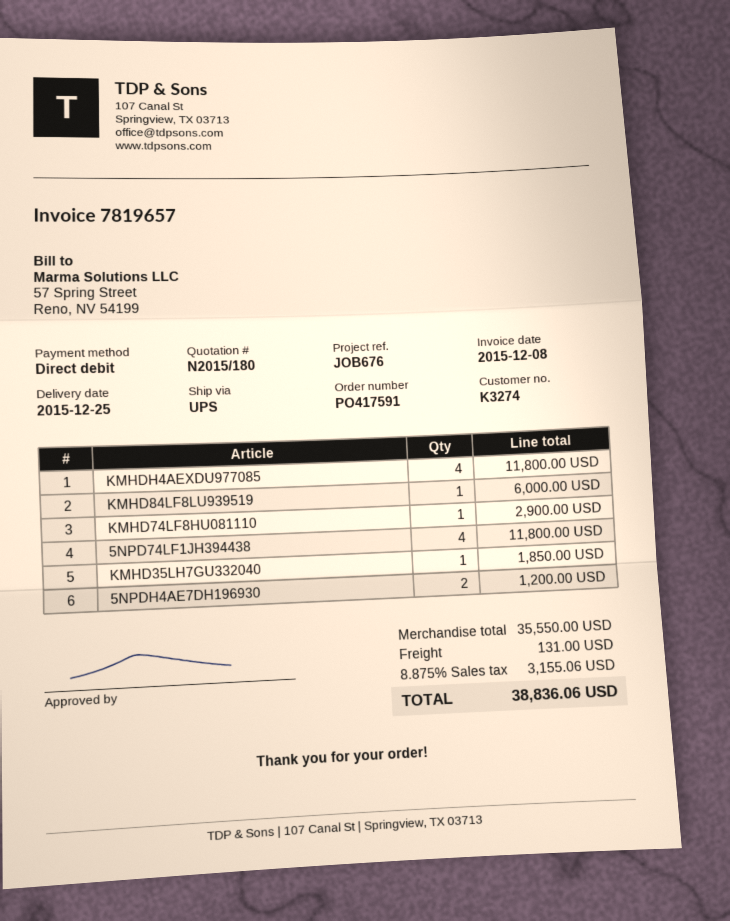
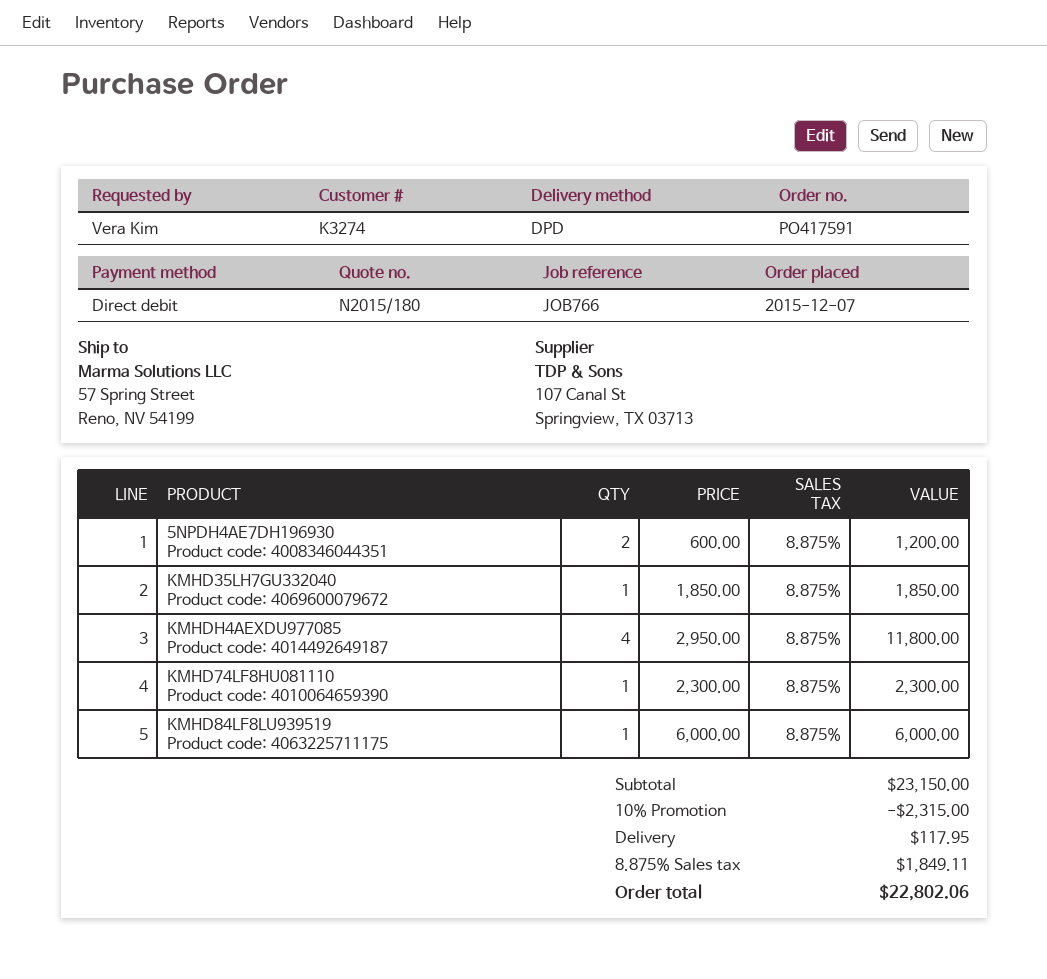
reference: JOB676 -> JOB766
shipping method: UPS -> DPD
KMHD74LF8HU081110: 1 for 2900.00 -> 1 for 2300.00
5NPD74LF1JH394438: 4 for 11800.00 -> none
subtotal: 35550.00 -> 23150.00
discount: none -> 10% = 2315.00
shipping: 131.00 -> 117.95
tax: 8.875% = 3155.06 -> 8.875% = 1849.11
total: 38836.06 -> 22802.06

